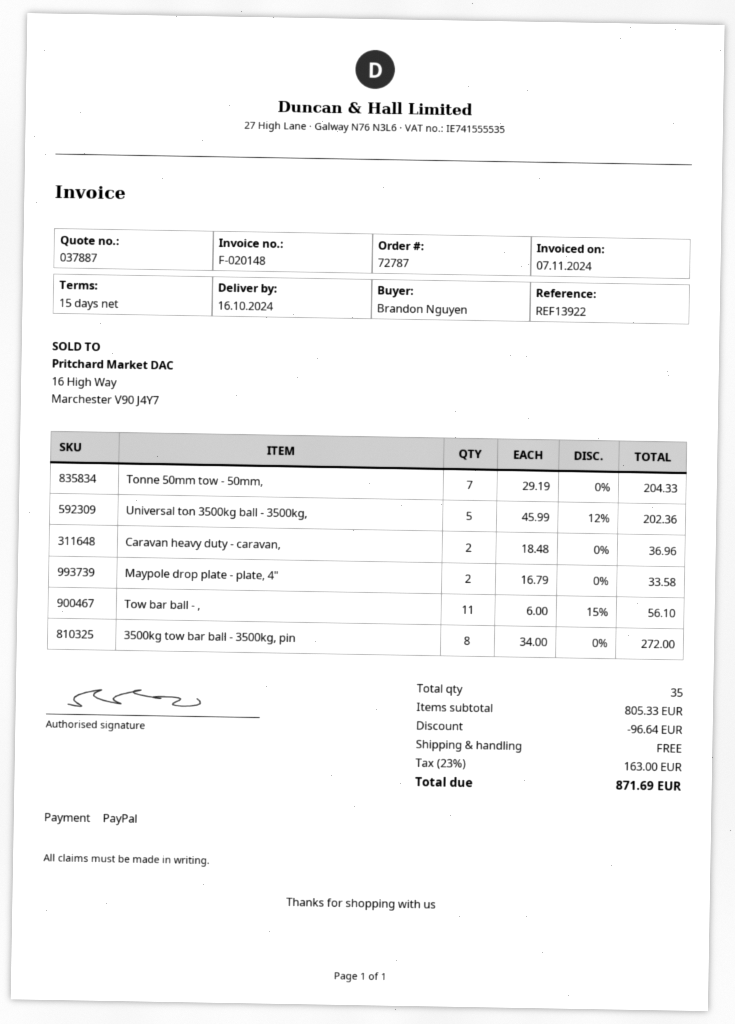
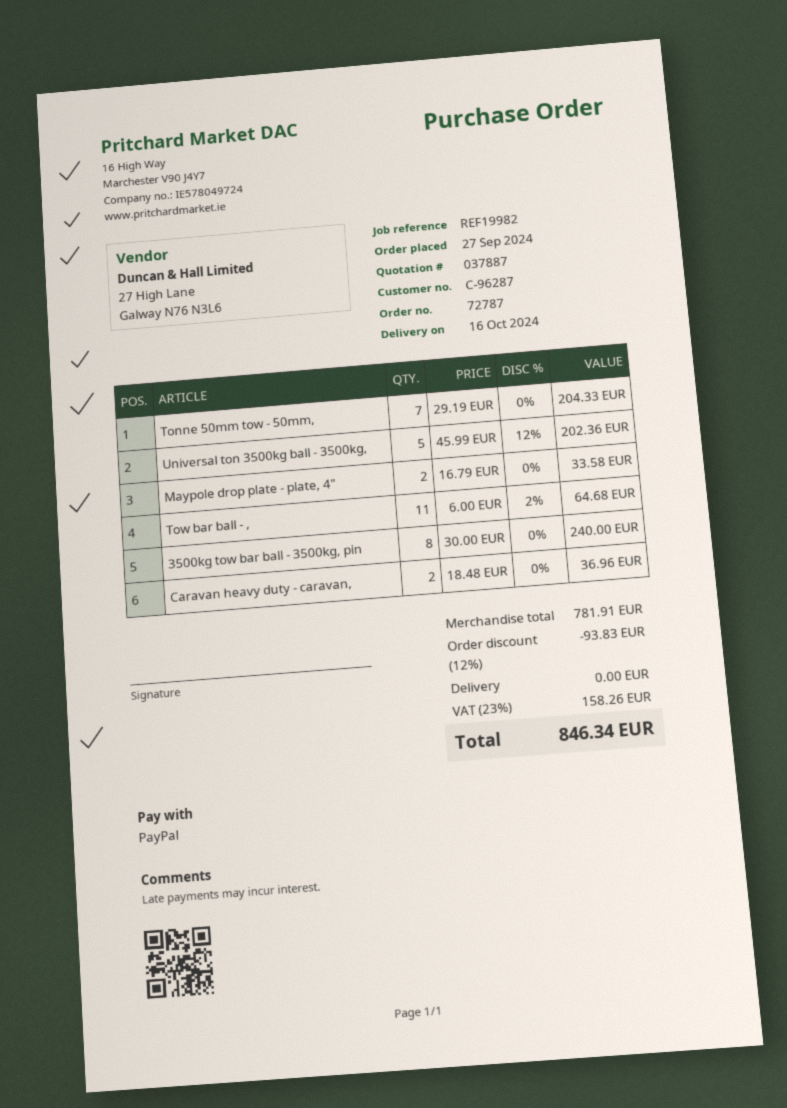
reference: REF13922 -> REF19982
Tow bar ball - ,: 11 x 6.00 - 15% = 56.10 -> 11 x 6.00 - 2% = 64.68
3500kg tow bar ball - 3500kg, pin: 8 x 34.00 = 272.00 -> 8 x 30.00 = 240.00
subtotal: 805.33 -> 781.91
discount: 96.64 -> 93.83
tax: 23% = 163.00 -> 23% = 158.26
total: 871.69 -> 846.34

